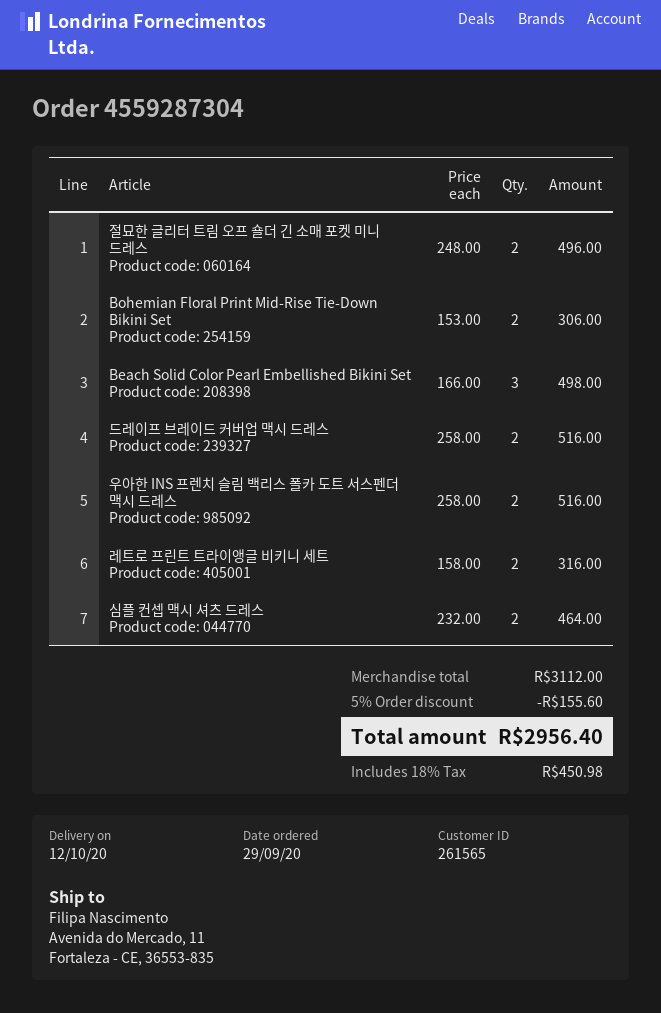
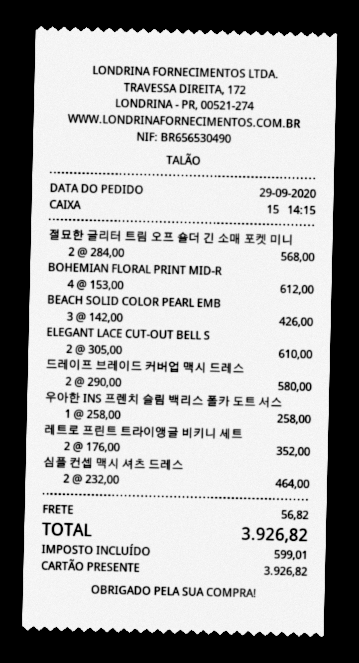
절묘한 글리터 트림 오프 숄더 긴 소매 포켓 미니 드레스: 2 x 248.00 = 496.00 -> 2 x 284.00 = 568.00
Bohemian Floral Print Mid-Rise Tie-Down Bikini Set: 2 x 153.00 = 306.00 -> 4 x 153.00 = 612.00
Beach Solid Color Pearl Embellished Bikini Set: 3 x 166.00 = 498.00 -> 3 x 142.00 = 426.00
드레이프 브레이드 커버업 맥시 드레스: 2 x 258.00 = 516.00 -> 2 x 290.00 = 580.00
우아한 INS 프렌치 슬림 백리스 폴카 도트 서스펜더 맥시 드레스: 2 x 258.00 = 516.00 -> 1 x 258.00 = 258.00
레트로 프린트 트라이앵글 비키니 세트: 2 x 158.00 = 316.00 -> 2 x 176.00 = 352.00
ELEGANT LACE CUT-OUT BELL S: none -> 2 x 305.00 = 610.00
discount: 5% = 155.60 -> none
shipping: none -> 56.82
tax: 450.98 -> 599.01
total: 2956.40 -> 3926.82

